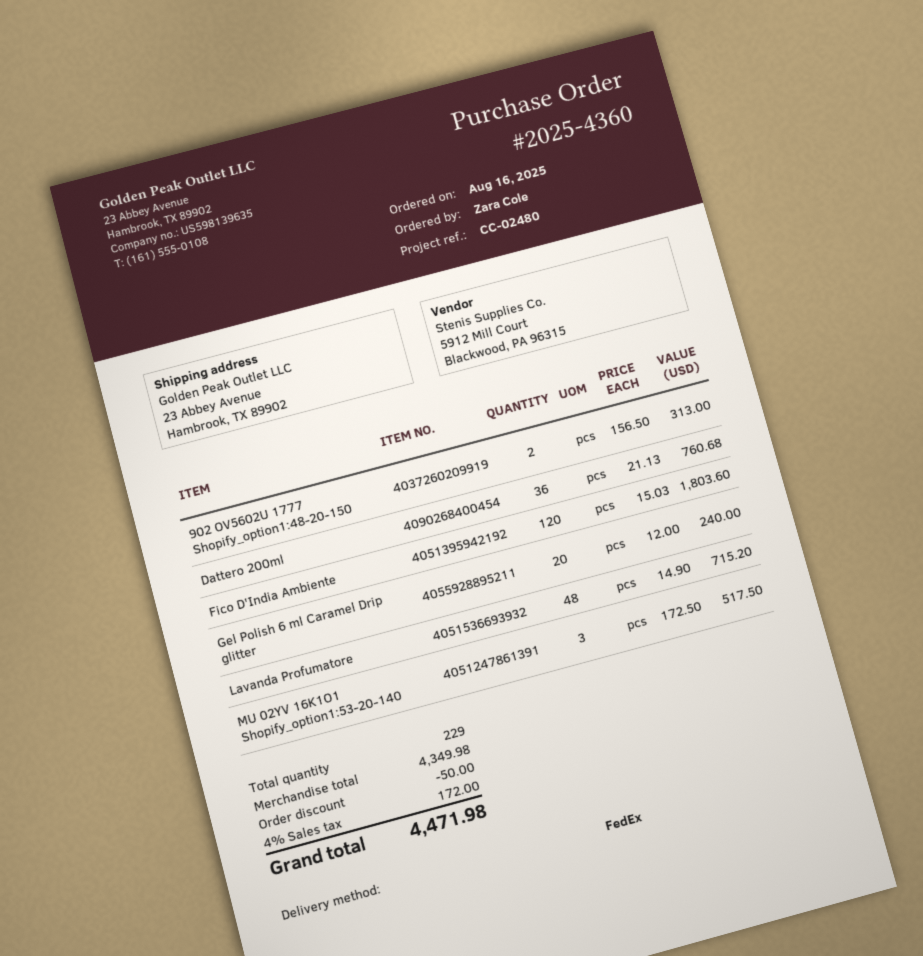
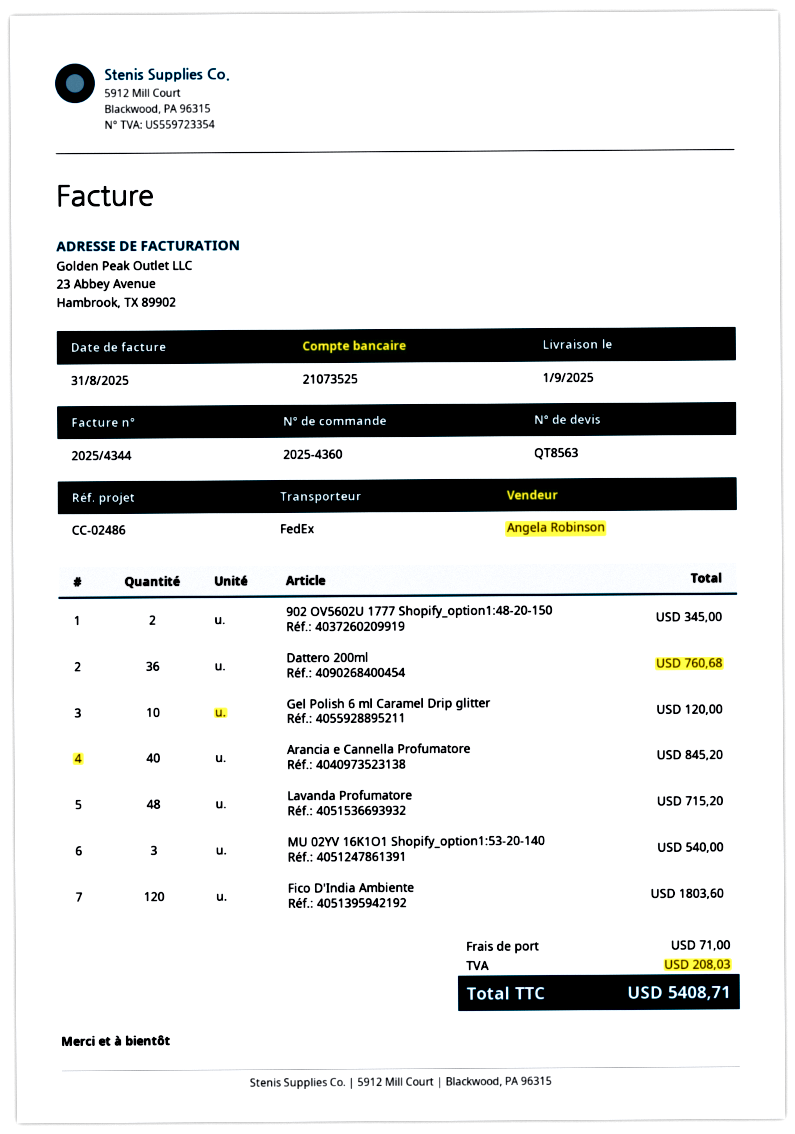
reference: CC-02480 -> CC-02486
902 OV5602U 1777 Shopify_option1:48-20-150: 2 for 313.00 -> 2 for 345.00
Gel Polish 6 ml Caramel Drip glitter: 20 for 240.00 -> 10 for 120.00
MU 02YV 16K1O1 Shopify_option1:53-20-140: 3 for 517.50 -> 3 for 540.00
Arancia e Cannella Profumatore: none -> 40 for 845.20
discount: 50.00 -> none
shipping: none -> 71.00
tax: 172.00 -> 208.03
total: 4471.98 -> 5408.71

